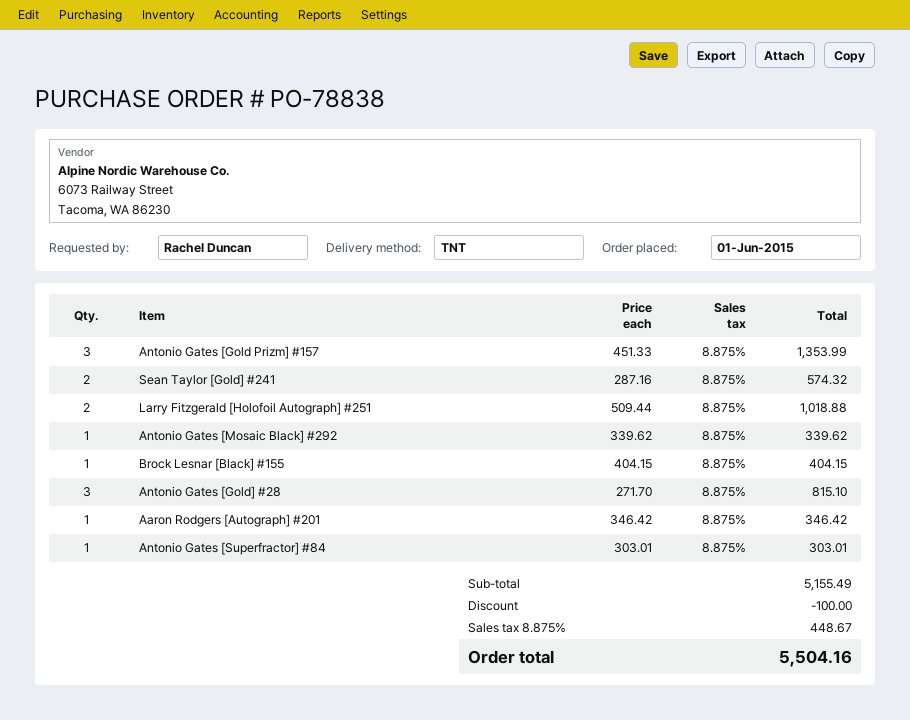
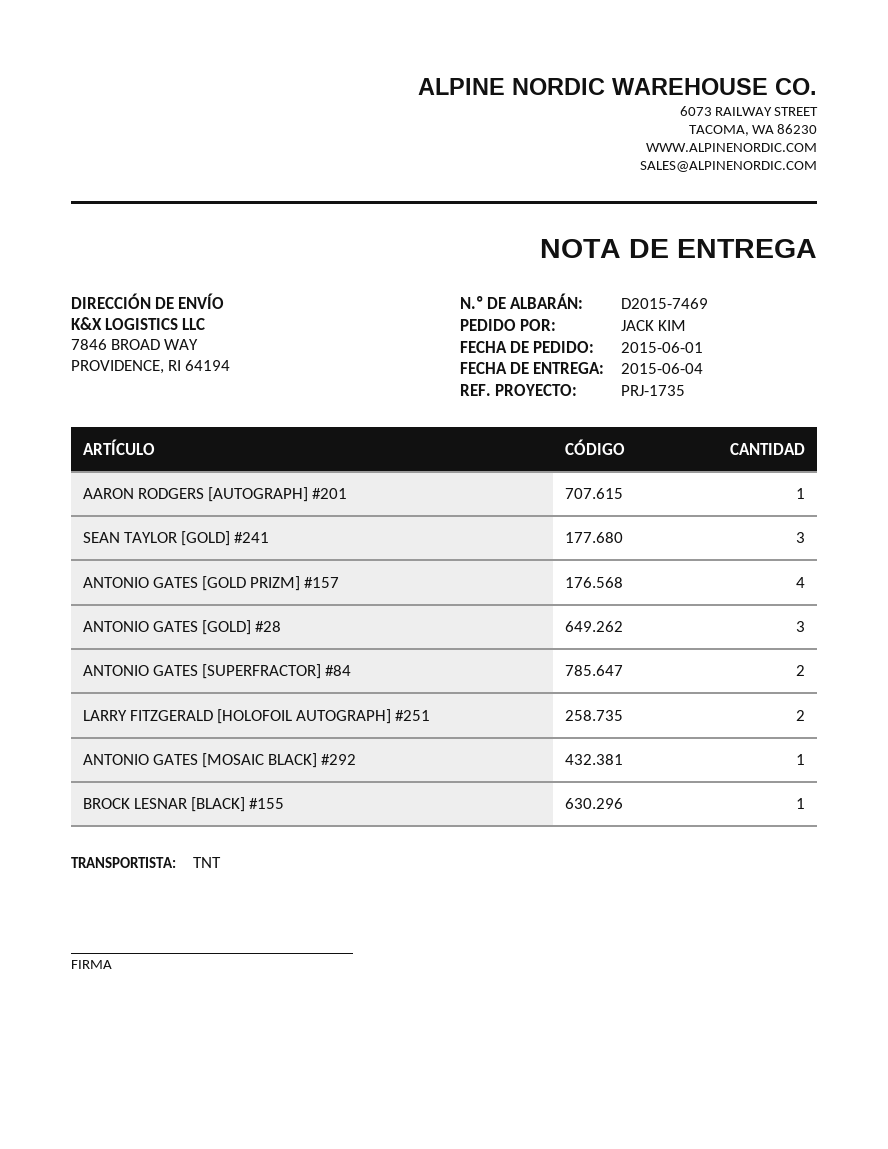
ordered by: Rachel Duncan -> JACK KIM
Antonio Gates [Gold Prizm] #157: 3 -> 4
Sean Taylor [Gold] #241: 2 -> 3
Antonio Gates [Superfractor] #84: 1 -> 2

